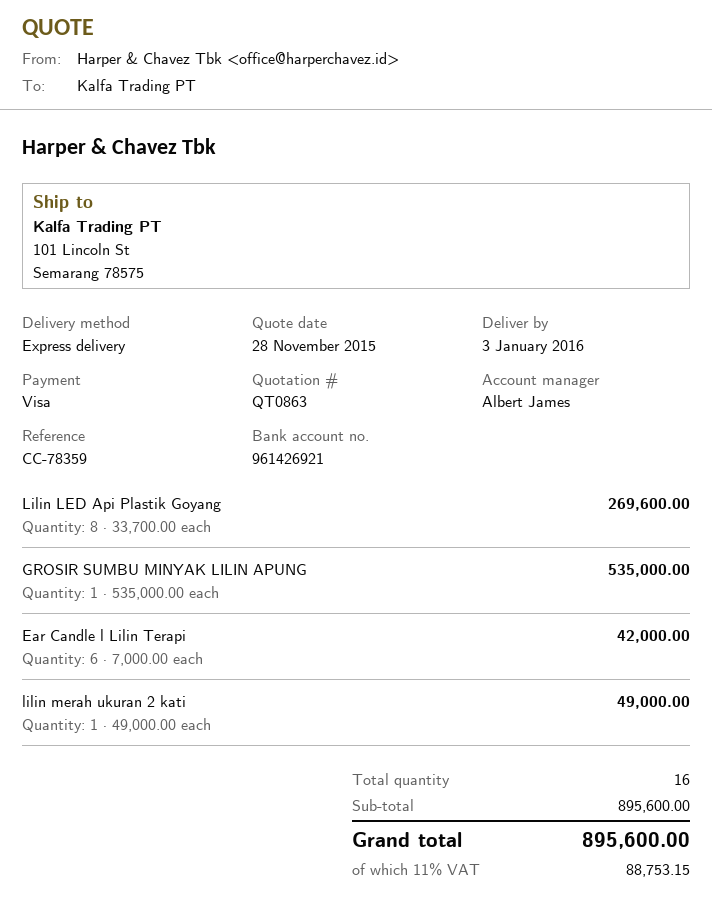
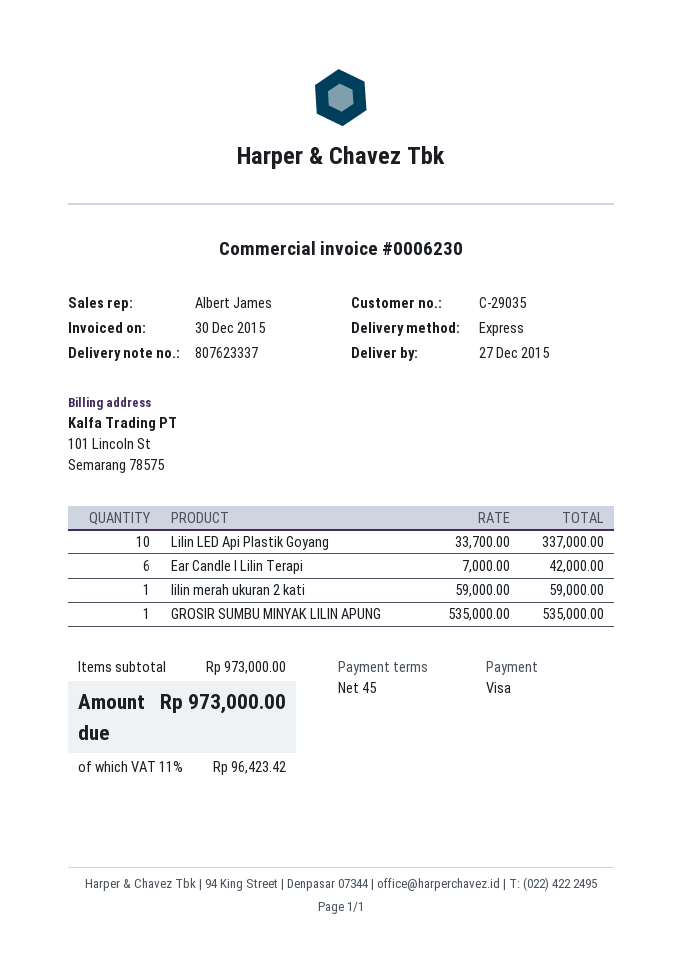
delivery date: 2016-01-03 -> 2015-12-27
Lilin LED Api Plastik Goyang: 8 x 33700.00 = 269600.00 -> 10 x 33700.00 = 337000.00
lilin merah ukuran 2 kati: 1 x 49000.00 = 49000.00 -> 1 x 59000.00 = 59000.00
subtotal: 895600.00 -> 973000.00
tax: 11% = 88753.15 -> 11% = 96423.42
total: 895600.00 -> 973000.00

